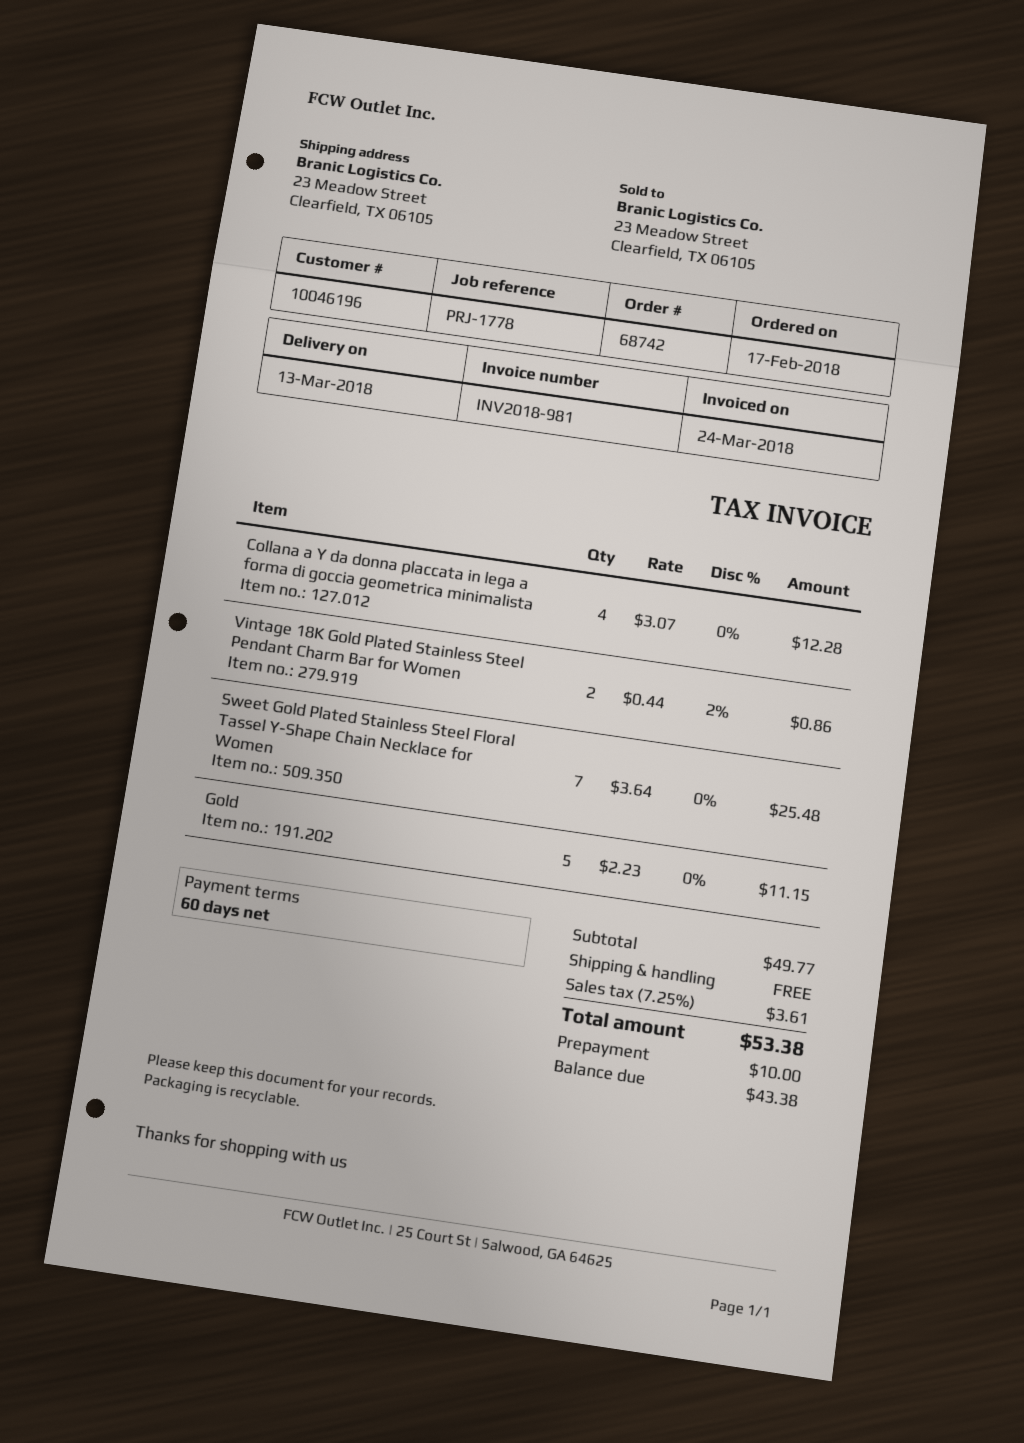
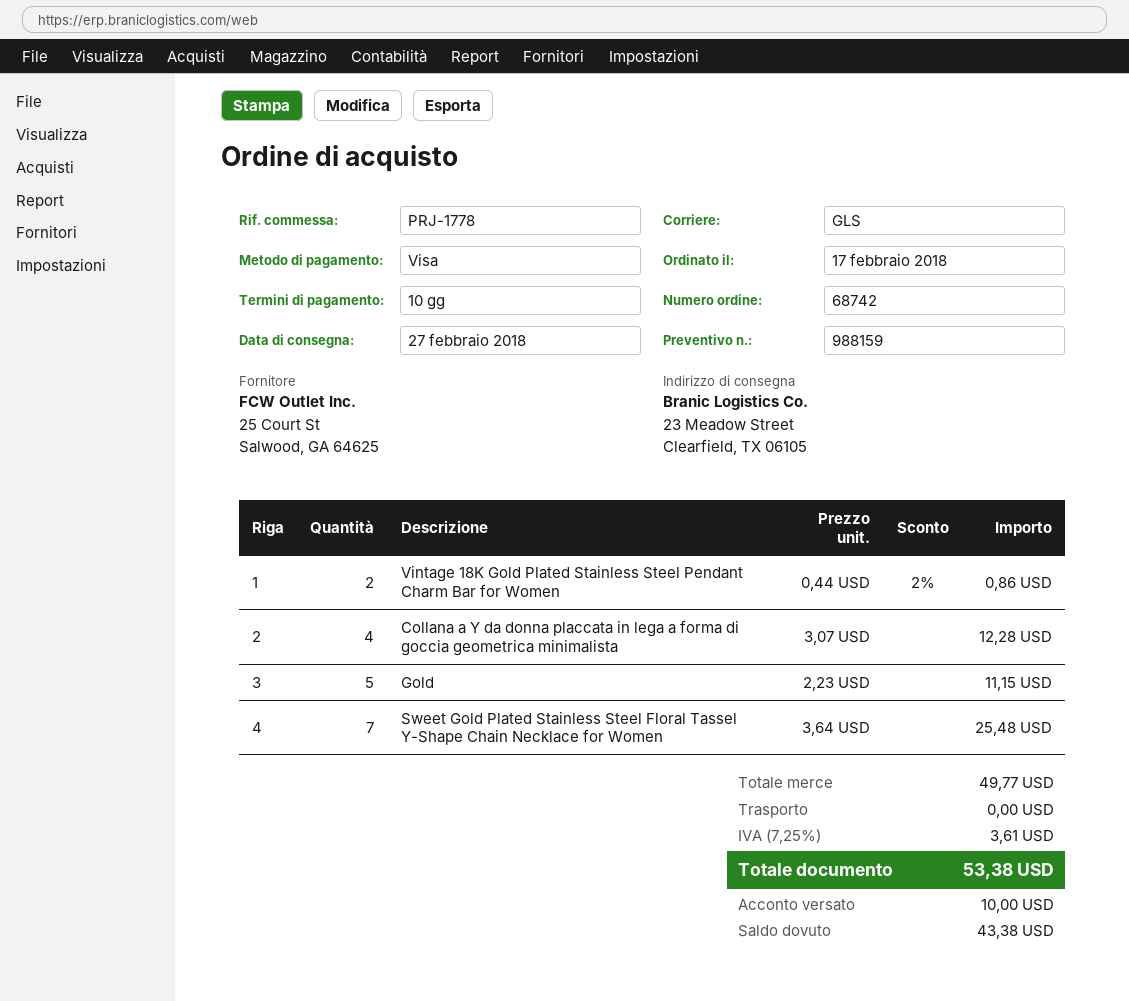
delivery date: 2018-03-13 -> 2018-02-27
payment terms: 60 days -> 10 days

